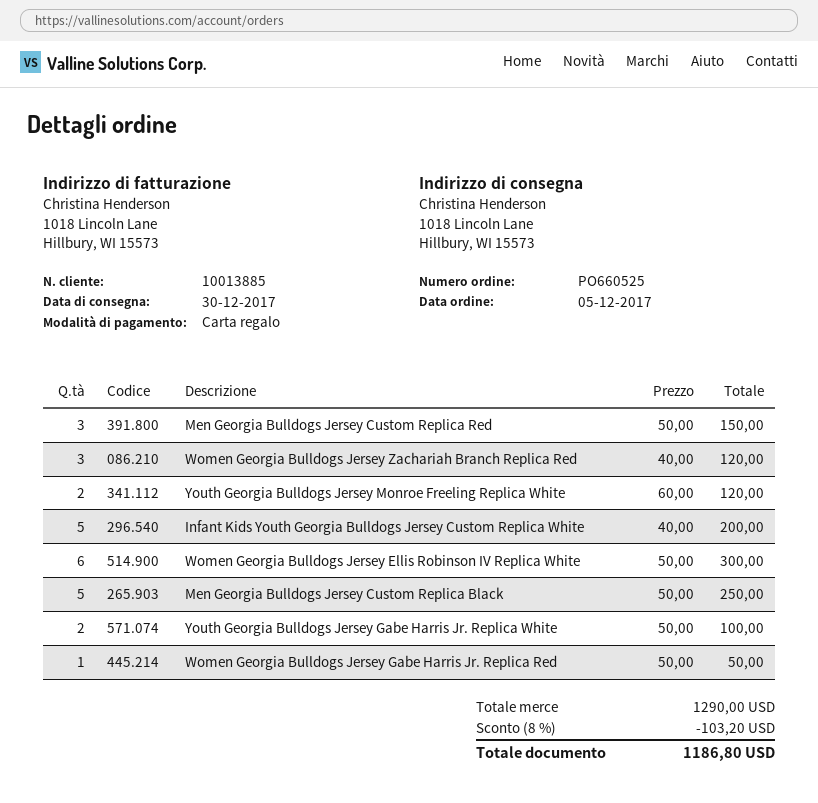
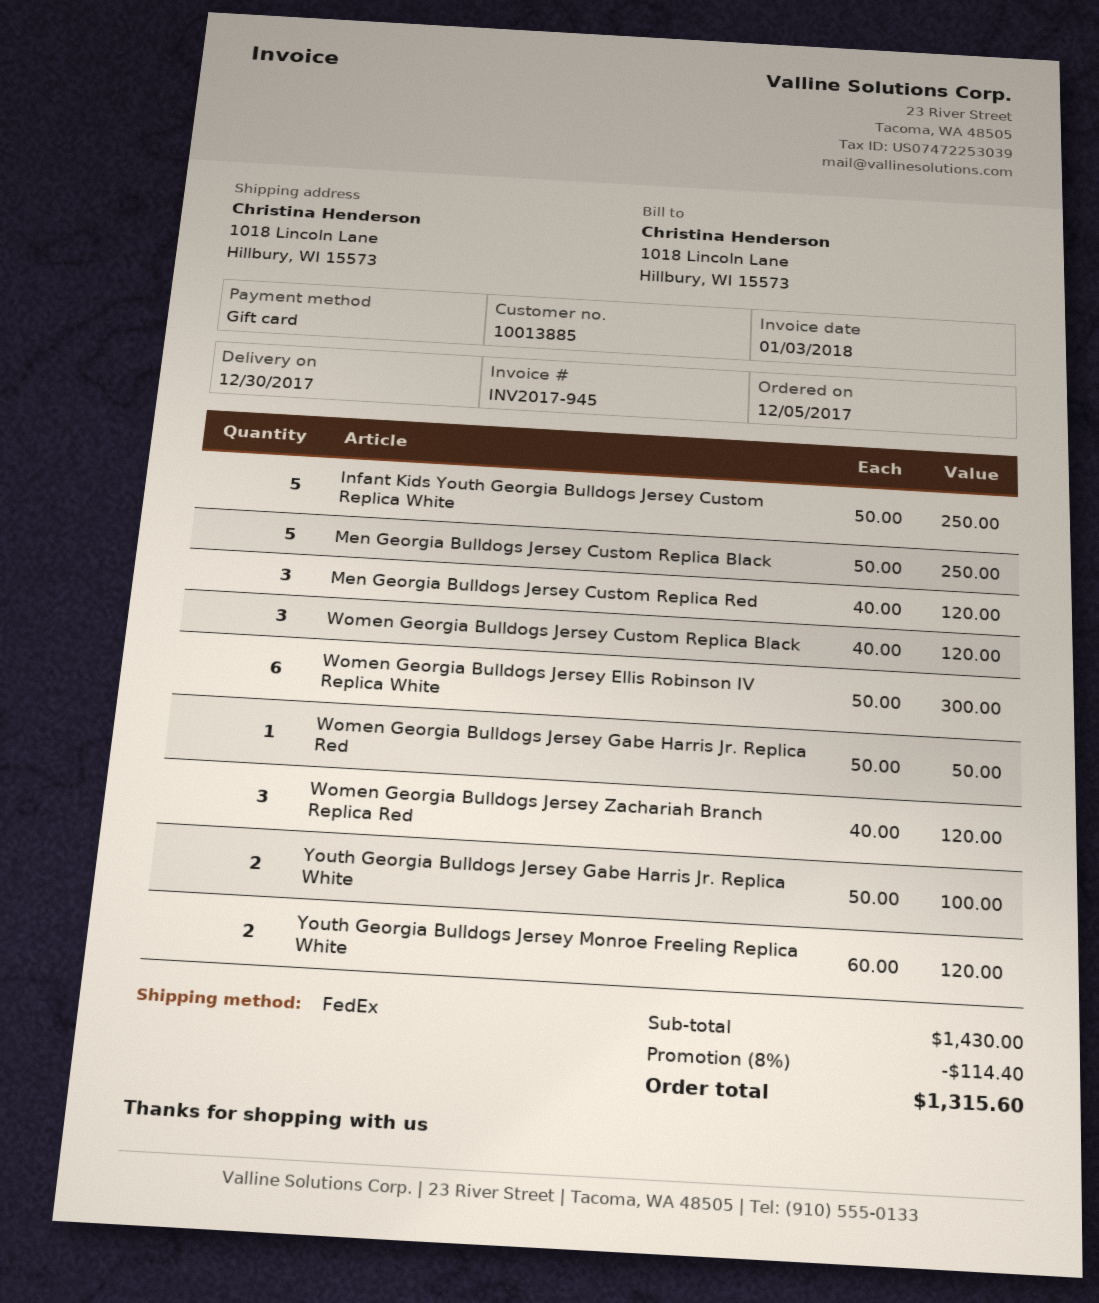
Men Georgia Bulldogs Jersey Custom Replica Red: 3 x 50.00 = 150.00 -> 3 x 40.00 = 120.00
Infant Kids Youth Georgia Bulldogs Jersey Custom Replica White: 5 x 40.00 = 200.00 -> 5 x 50.00 = 250.00
Women Georgia Bulldogs Jersey Custom Replica Black: none -> 3 x 40.00 = 120.00
subtotal: 1290.00 -> 1430.00
discount: 8% = 103.20 -> 8% = 114.40
total: 1186.80 -> 1315.60

